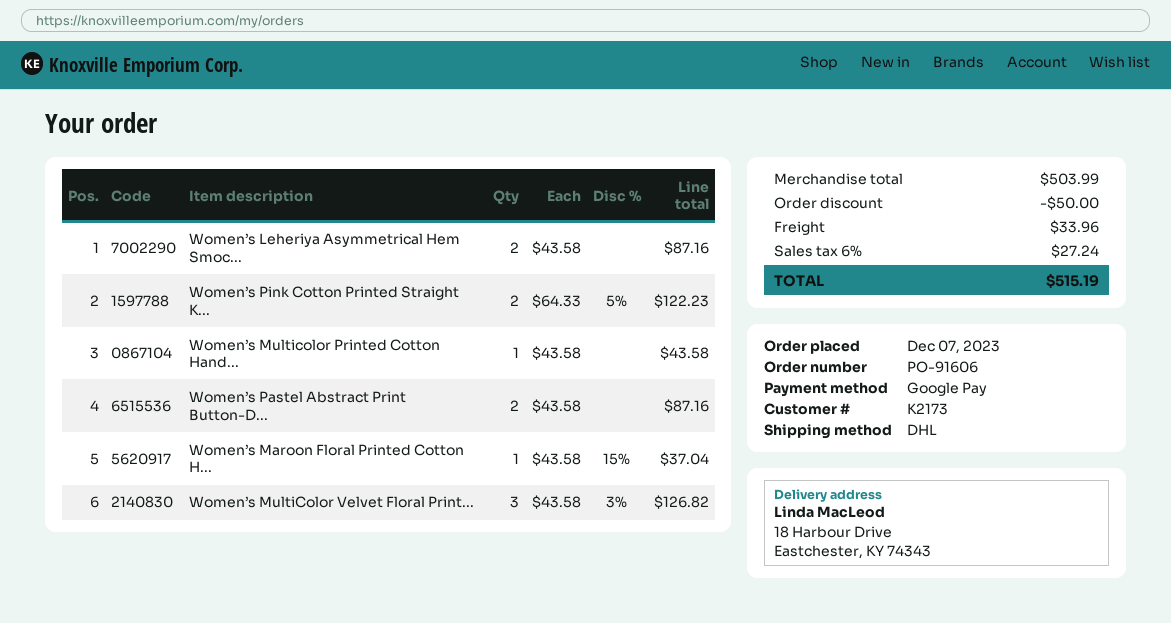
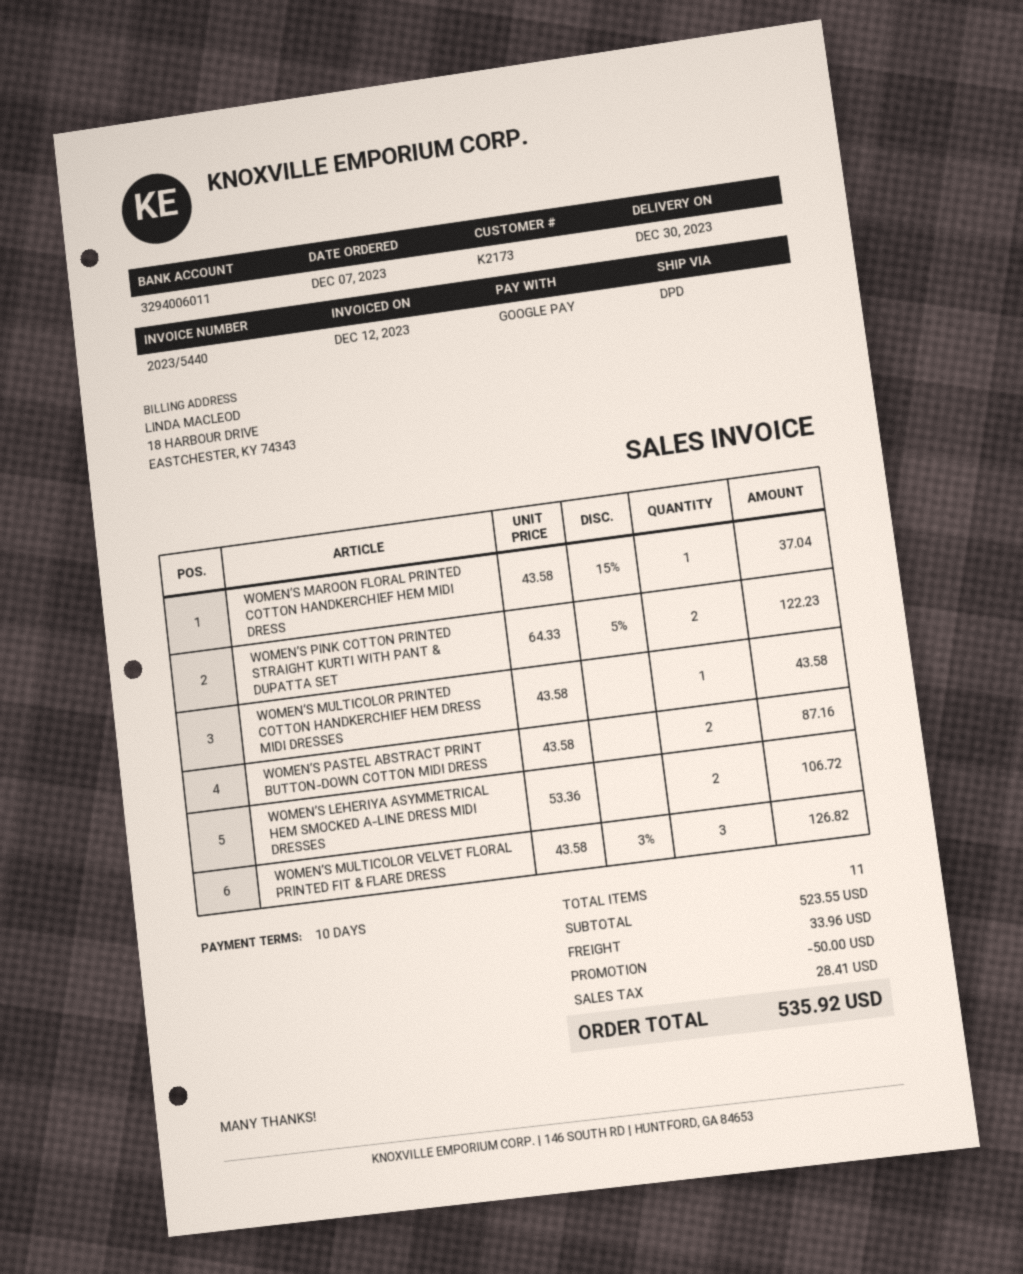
shipping method: DHL -> DPD
Women’s Leheriya Asymmetrical Hem Smoc...: 2 x 43.58 = 87.16 -> 2 x 53.36 = 106.72
subtotal: 503.99 -> 523.55
tax: 27.24 -> 28.41
total: 515.19 -> 535.92

